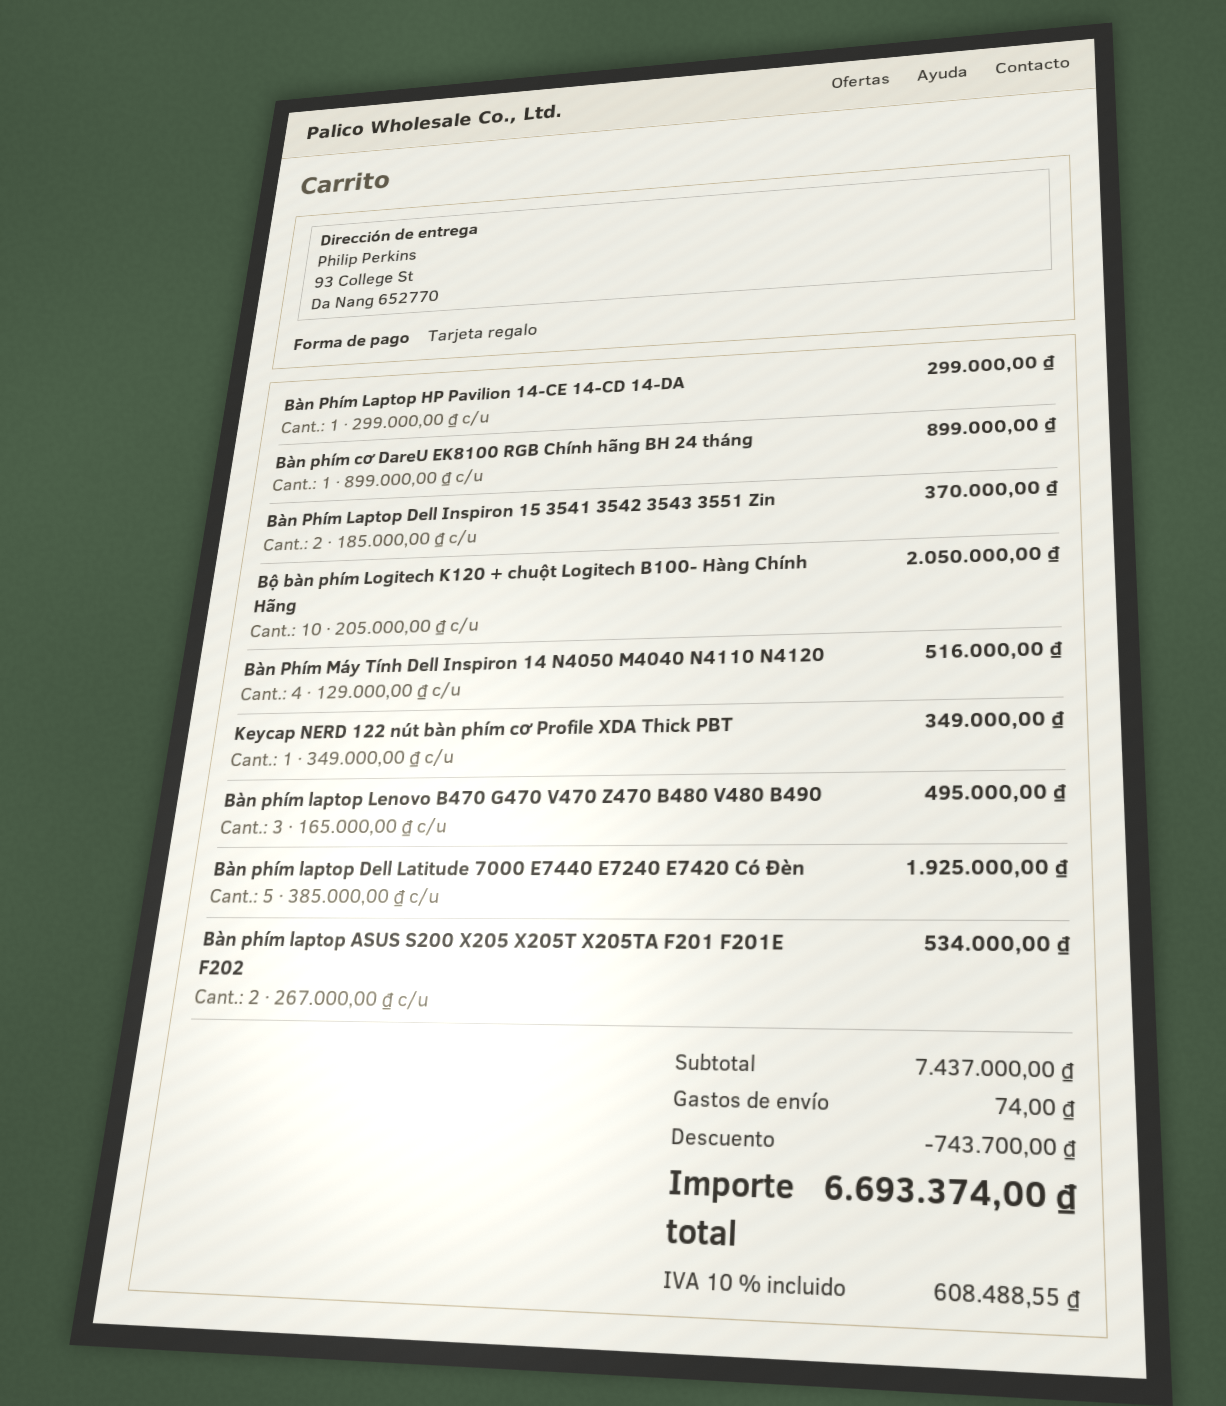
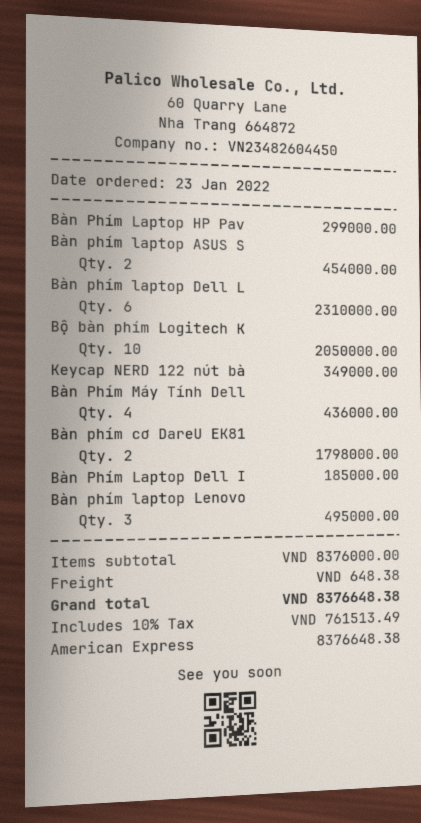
payment method: gift card -> American Express
Bàn phím cơ DareU EK8100 RGB Chính hãng BH 24 tháng: 1 for 899000.00 -> 2 for 1798000.00
Bàn Phím Laptop Dell Inspiron 15 3541 3542 3543 3551 Zin: 2 for 370000.00 -> 1 for 185000.00
Bàn Phím Máy Tính Dell Inspiron 14 N4050 M4040 N4110 N4120: 4 for 516000.00 -> 4 for 436000.00
Bàn phím laptop Dell Latitude 7000 E7440 E7240 E7420 Có Đèn: 5 for 1925000.00 -> 6 for 2310000.00
Bàn phím laptop ASUS S200 X205 X205T X205TA F201 F201E F202: 2 for 534000.00 -> 2 for 454000.00
subtotal: 7437000.00 -> 8376000.00
discount: 743700.00 -> none
shipping: 74.00 -> 648.38
tax: 10% = 608488.55 -> 10% = 761513.49
total: 6693374.00 -> 8376648.38

